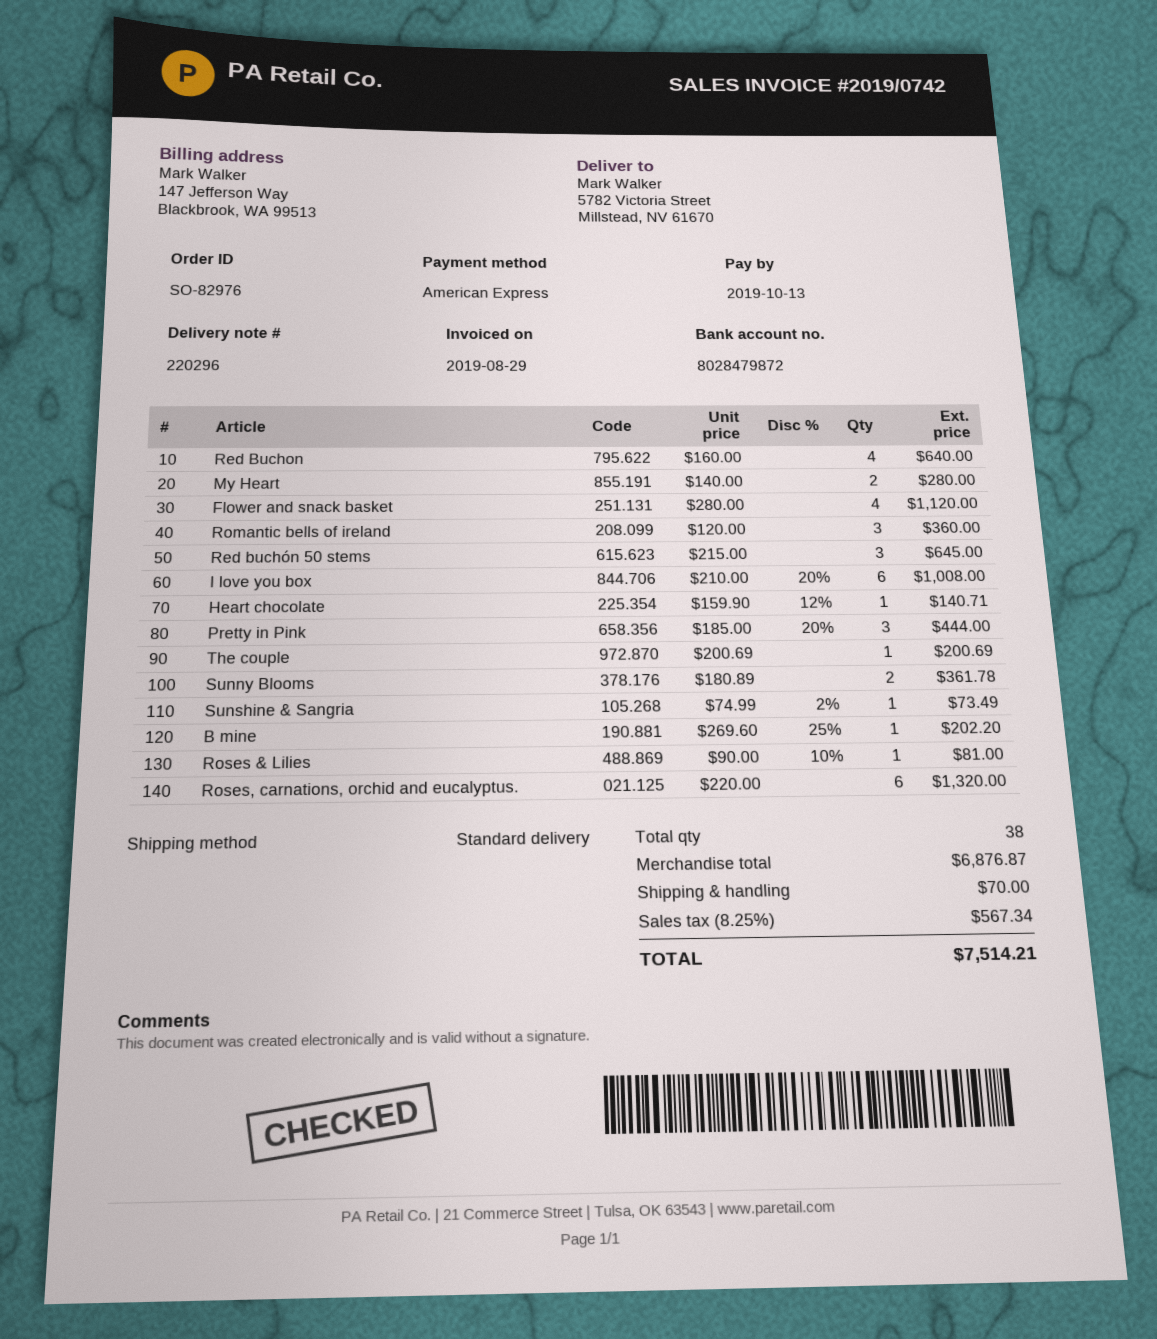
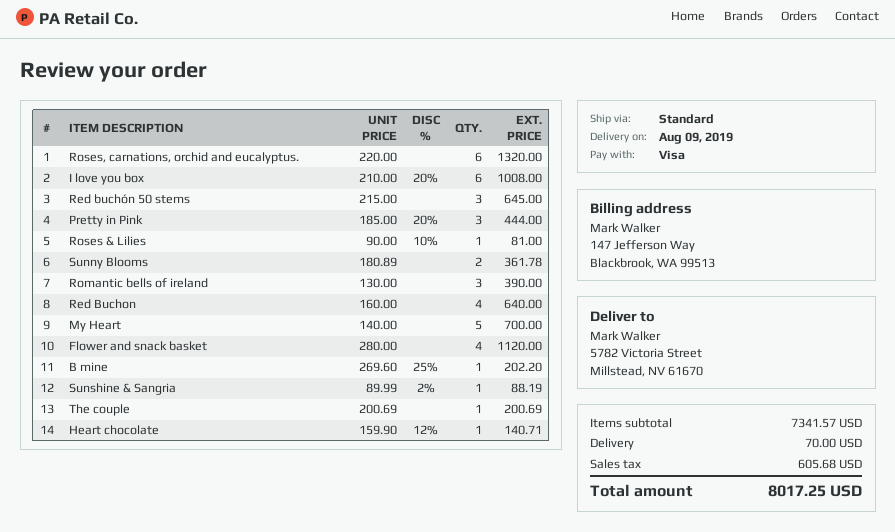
payment method: American Express -> Visa
My Heart: 2 x 140.00 = 280.00 -> 5 x 140.00 = 700.00
Romantic bells of ireland: 3 x 120.00 = 360.00 -> 3 x 130.00 = 390.00
Sunshine & Sangria: 1 x 74.99 - 2% = 73.49 -> 1 x 89.99 - 2% = 88.19
subtotal: 6876.87 -> 7341.57
tax: 567.34 -> 605.68
total: 7514.21 -> 8017.25

